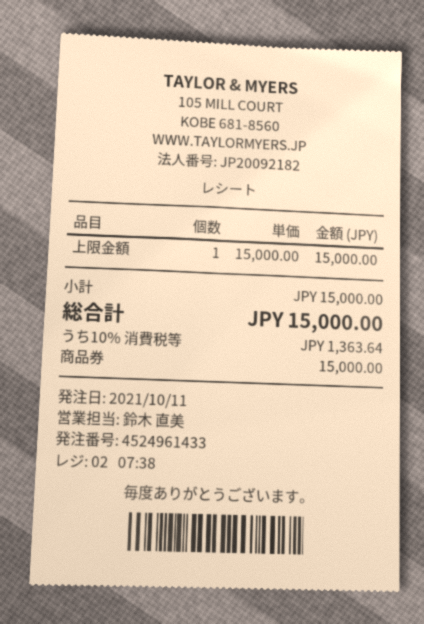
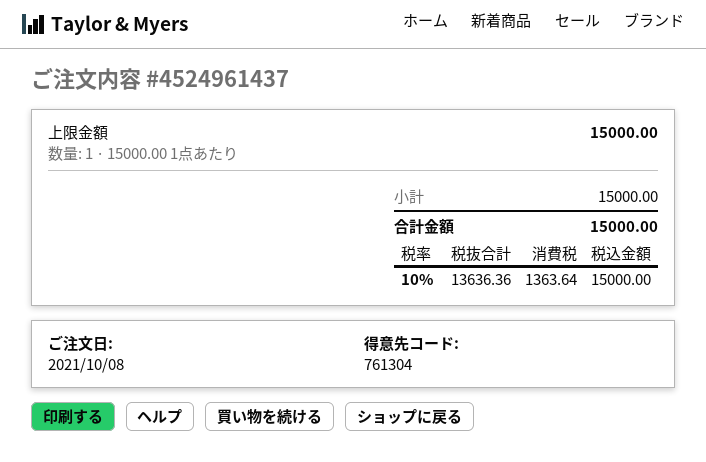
order number: 4524961433 -> 4524961437
order date: 2021-10-11 -> 2021-10-08

